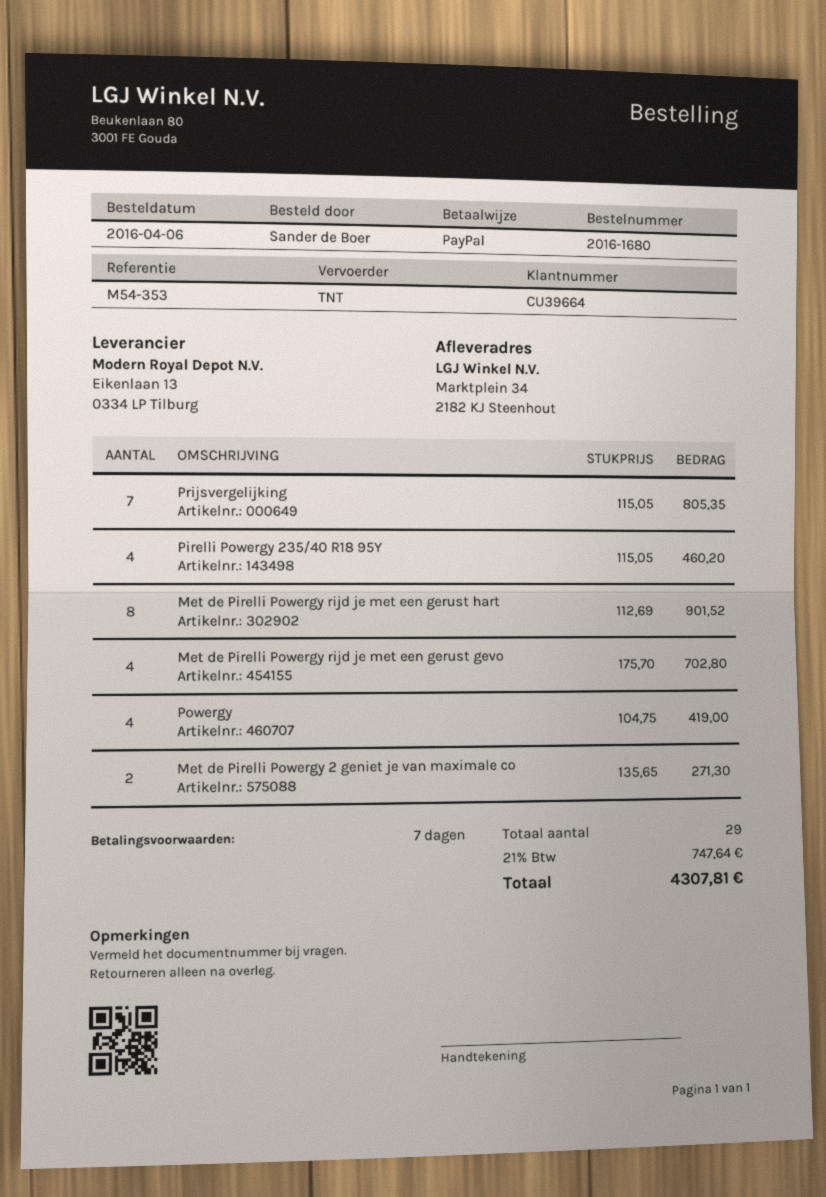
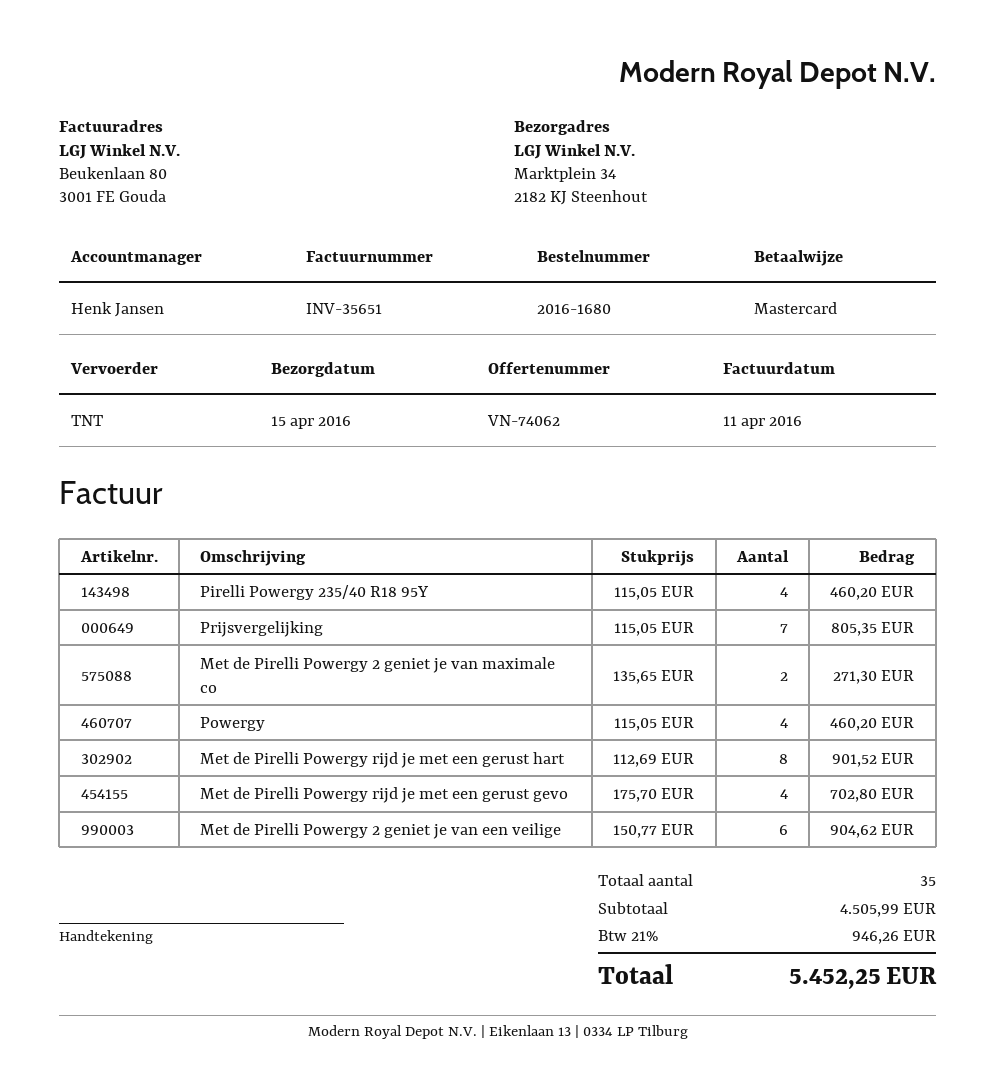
payment method: PayPal -> Mastercard
Powergy: 4 x 104.75 = 419.00 -> 4 x 115.05 = 460.20
Met de Pirelli Powergy 2 geniet je van een veilige: none -> 6 x 150.77 = 904.62
total quantity: 29 -> 35
tax: 21% = 747.64 -> 21% = 946.26
total: 4307.81 -> 5452.25

